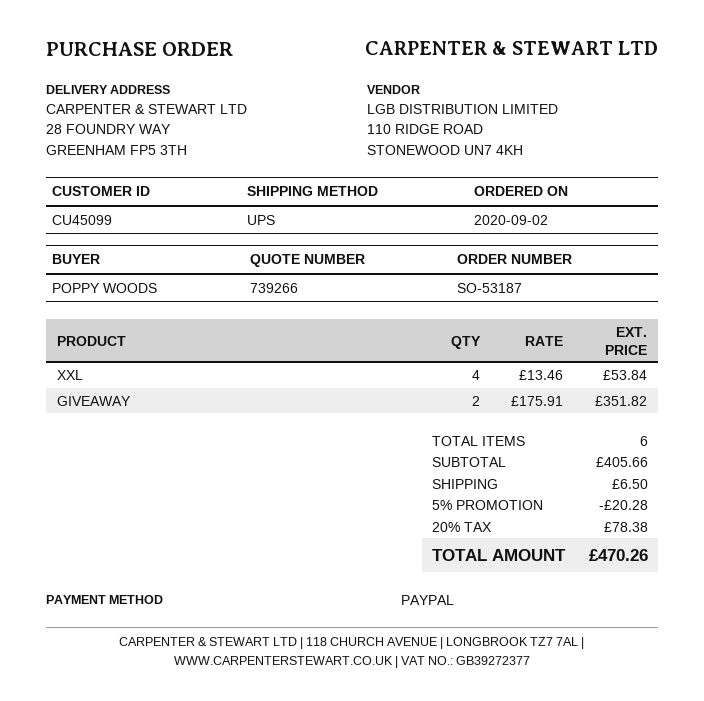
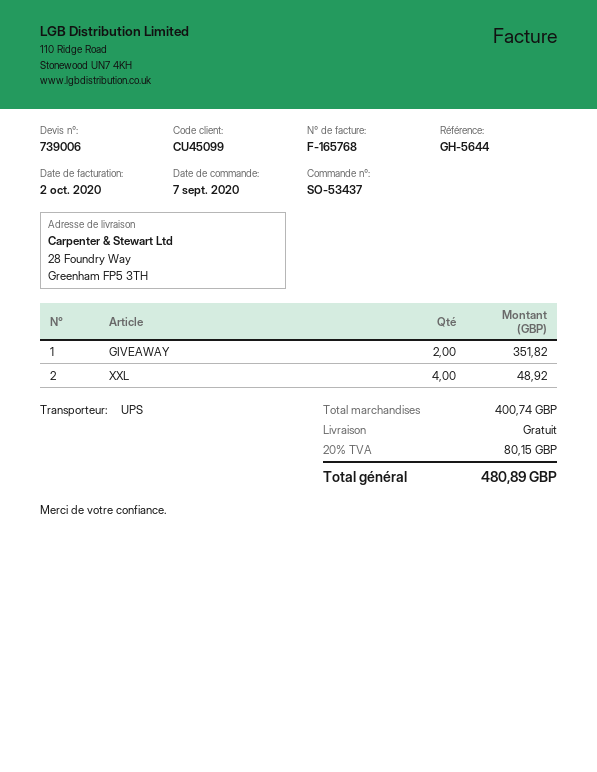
quote number: 739266 -> 739006
order number: SO-53187 -> SO-53437
order date: 2020-09-02 -> 2020-09-07
XXL: 4 for 53.84 -> 4 for 48.92
subtotal: 405.66 -> 400.74
discount: 5% = 20.28 -> none
shipping: 6.50 -> 0.00
tax: 20% = 78.38 -> 20% = 80.15
total: 470.26 -> 480.89

